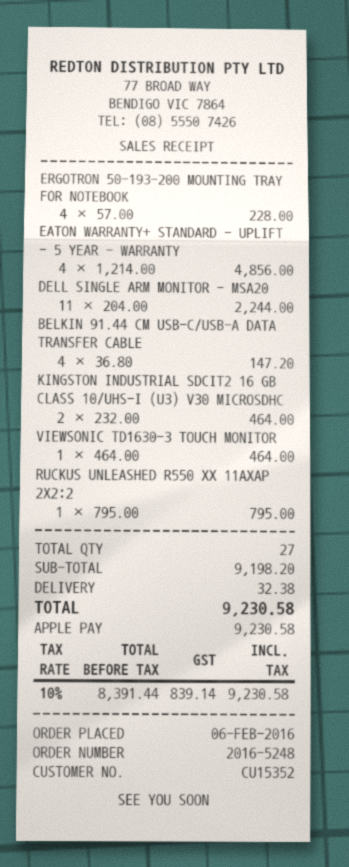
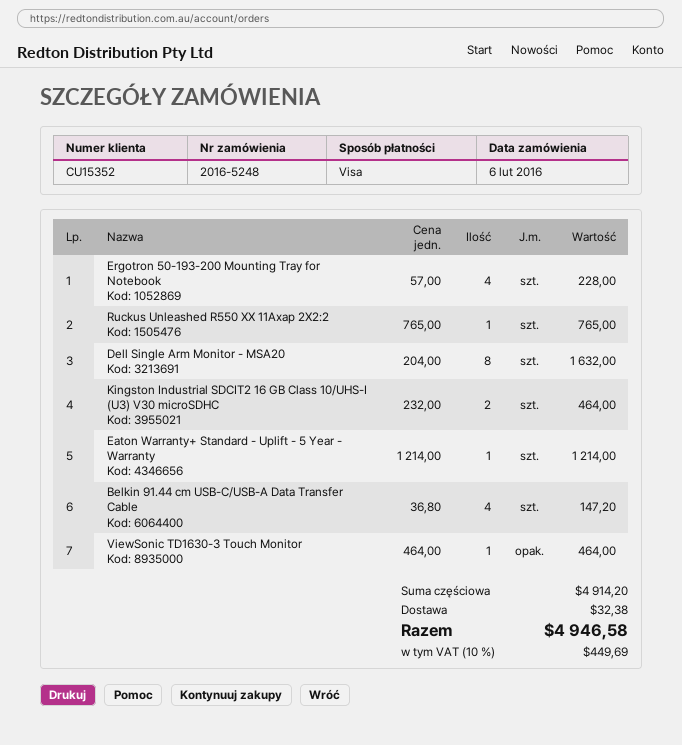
payment method: Apple Pay -> Visa
EATON WARRANTY+ STANDARD - UPLIFT - 5 YEAR - WARRANTY: 4 x 1214.00 = 4856.00 -> 1 x 1214.00 = 1214.00
DELL SINGLE ARM MONITOR - MSA20: 11 x 204.00 = 2244.00 -> 8 x 204.00 = 1632.00
RUCKUS UNLEASHED R550 XX 11AXAP 2X2:2: 1 x 795.00 = 795.00 -> 1 x 765.00 = 765.00
subtotal: 9198.20 -> 4914.20
tax: 10% = 839.14 -> 10% = 449.69
total: 9230.58 -> 4946.58

